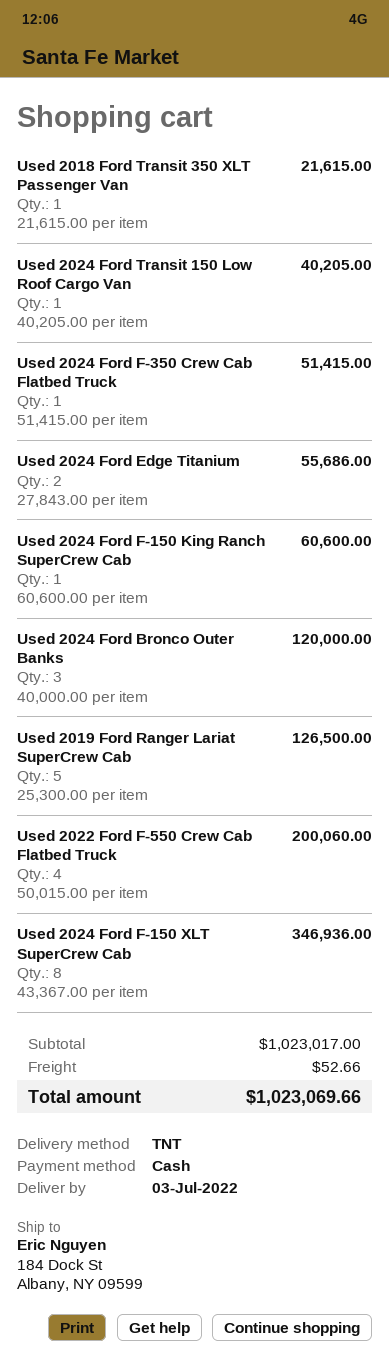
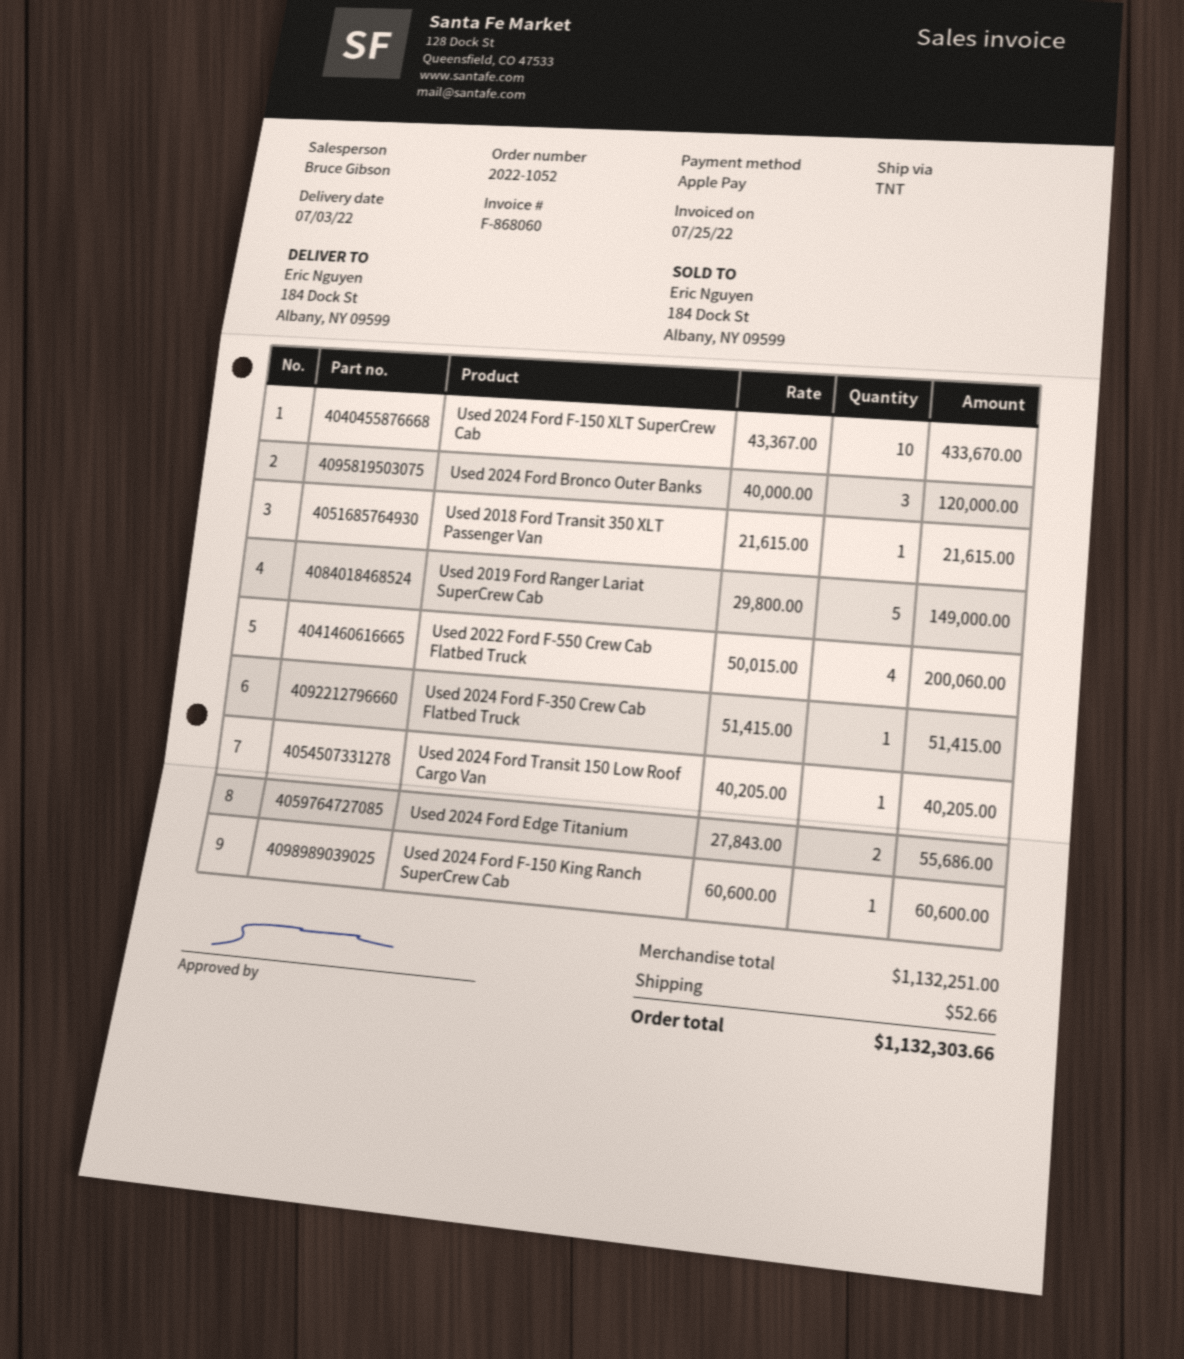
payment method: cash -> Apple Pay
Used 2019 Ford Ranger Lariat SuperCrew Cab: 5 x 25300.00 = 126500.00 -> 5 x 29800.00 = 149000.00
Used 2024 Ford F-150 XLT SuperCrew Cab: 8 x 43367.00 = 346936.00 -> 10 x 43367.00 = 433670.00
subtotal: 1023017.00 -> 1132251.00
total: 1023069.66 -> 1132303.66

